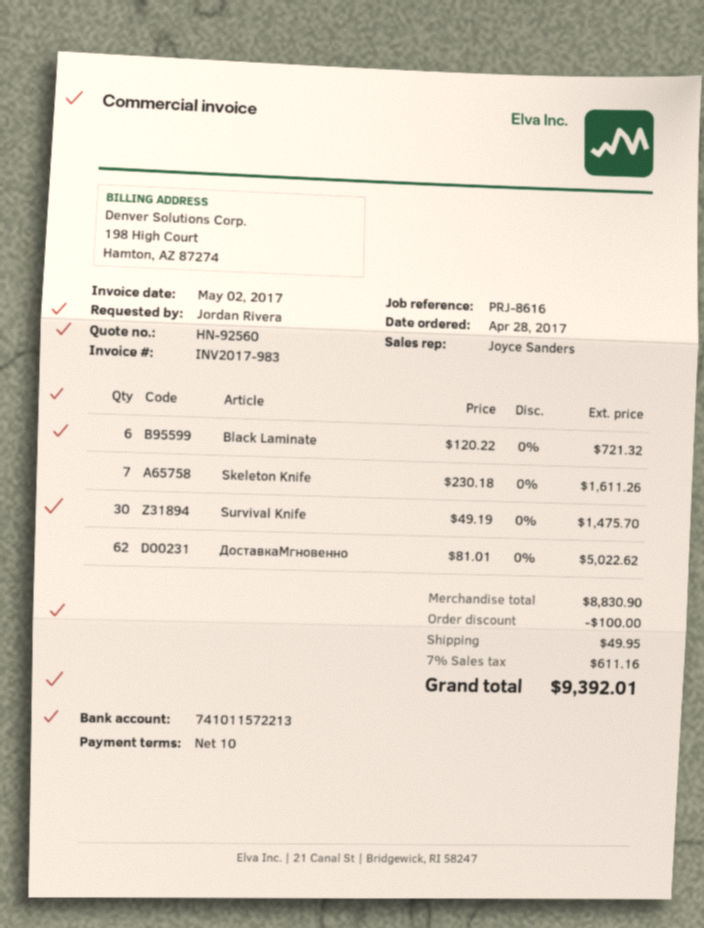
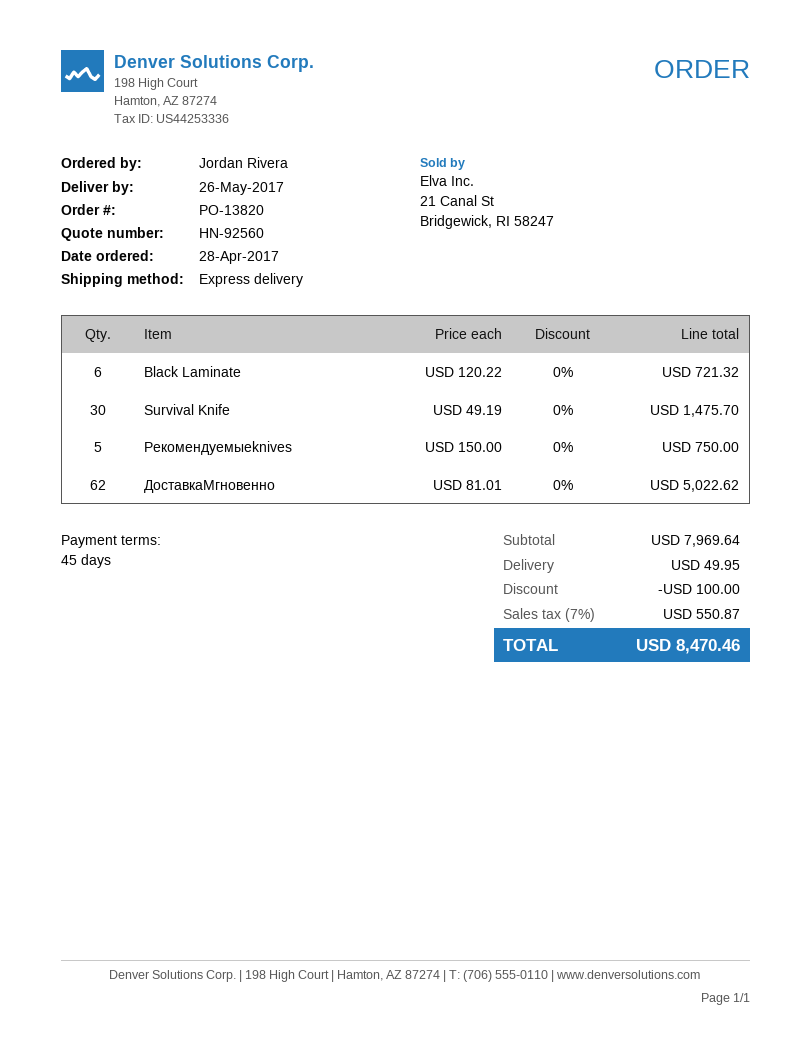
payment terms: 10 days -> 45 days
Skeleton Knife: 7 x 230.18 = 1611.26 -> none
Рекомендуемыеknives: none -> 5 x 150.00 = 750.00
subtotal: 8830.90 -> 7969.64
tax: 7% = 611.16 -> 7% = 550.87
total: 9392.01 -> 8470.46

